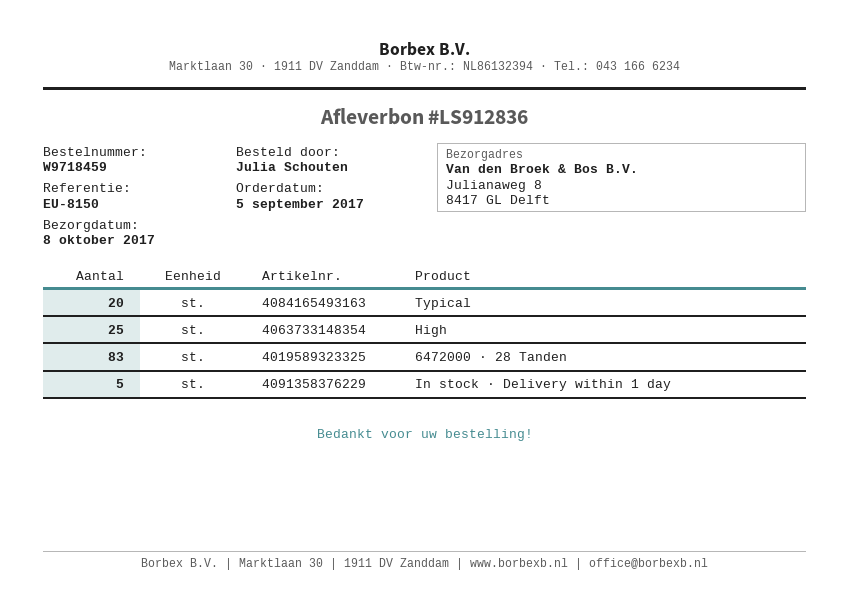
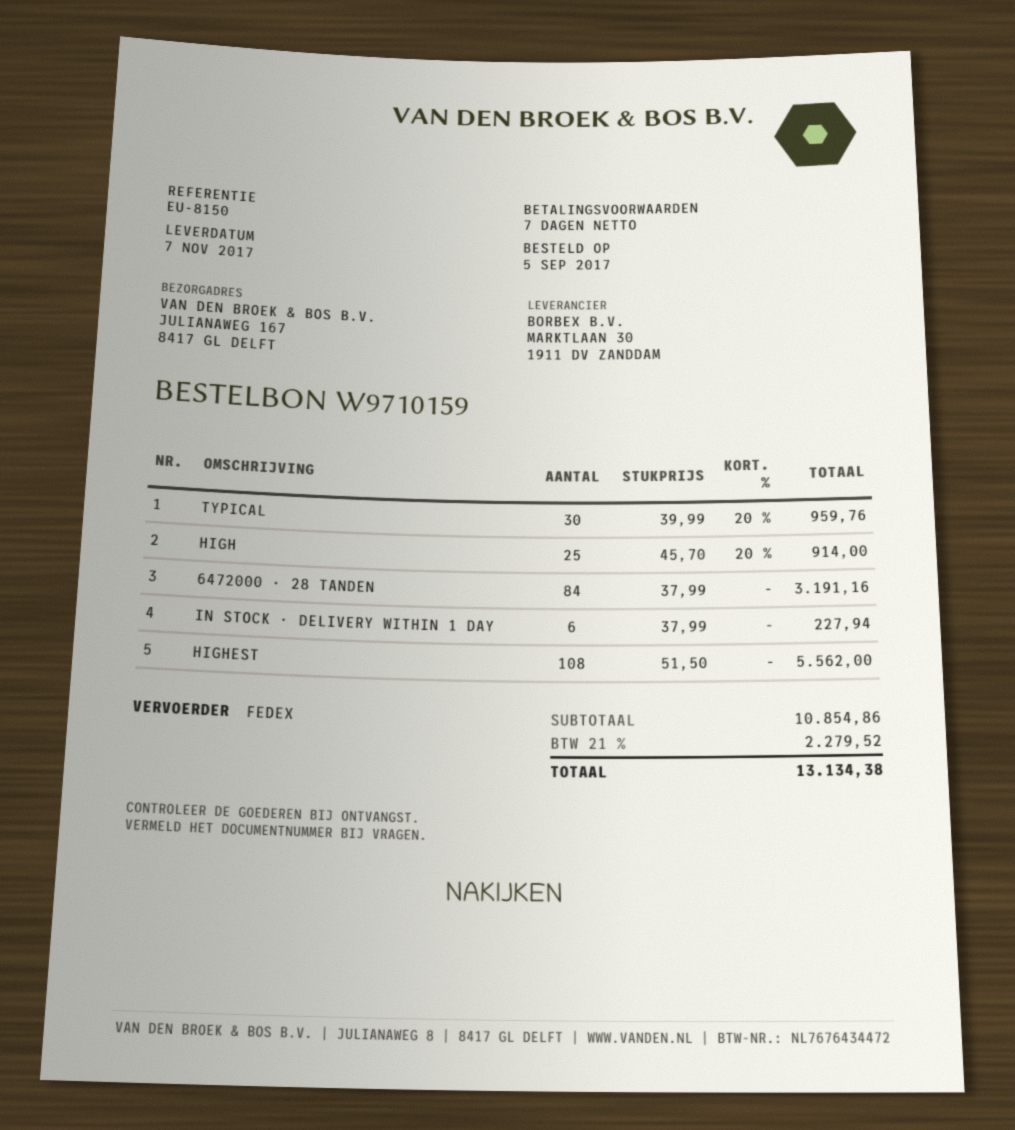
order number: W9718459 -> W9710159
delivery date: 2017-10-08 -> 2017-11-07
ship to: Julianaweg 8, 8417 GL Delft -> JULIANAWEG 167, 8417 GL DELFT
Typical: 20 -> 30
6472000 · 28 Tanden: 83 -> 84
In stock · Delivery within 1 day: 5 -> 6
HIGHEST: none -> 108

